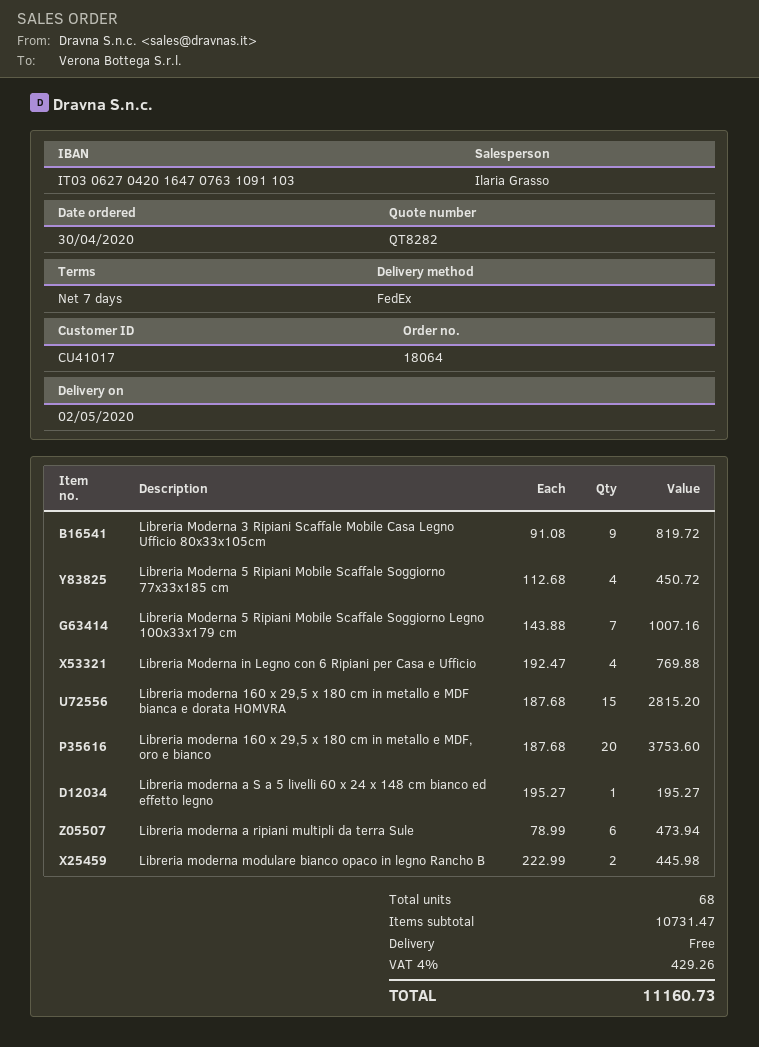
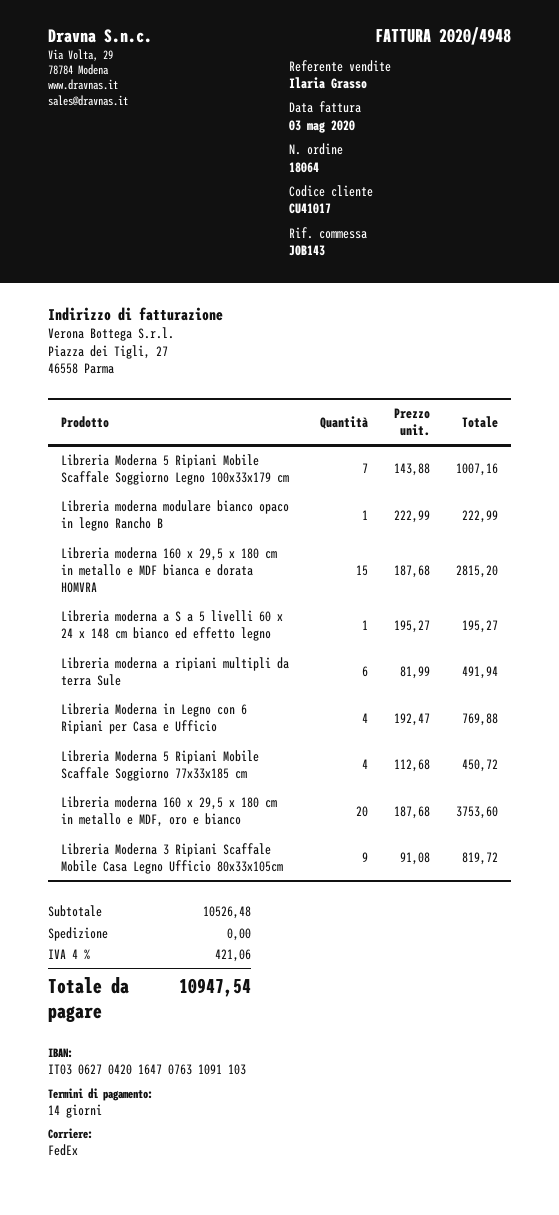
payment terms: 7 days -> 14 days
Libreria moderna a ripiani multipli da terra Sule: 6 x 78.99 = 473.94 -> 6 x 81.99 = 491.94
Libreria moderna modulare bianco opaco in legno Rancho B: 2 x 222.99 = 445.98 -> 1 x 222.99 = 222.99
subtotal: 10731.47 -> 10526.48
tax: 4% = 429.26 -> 4% = 421.06
total: 11160.73 -> 10947.54

